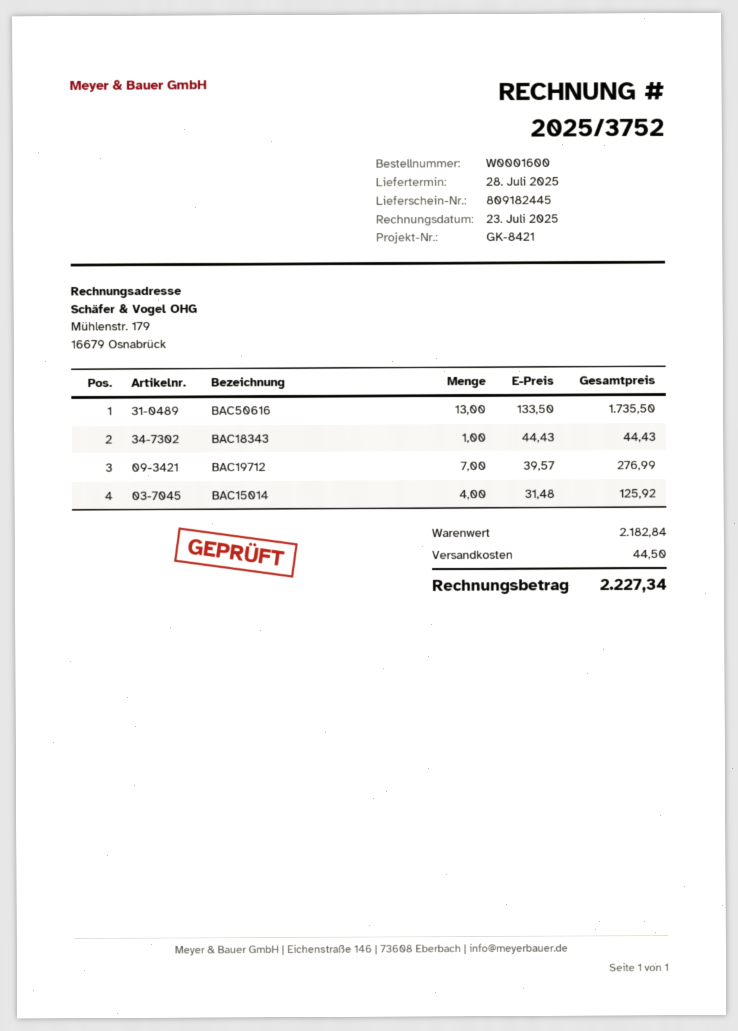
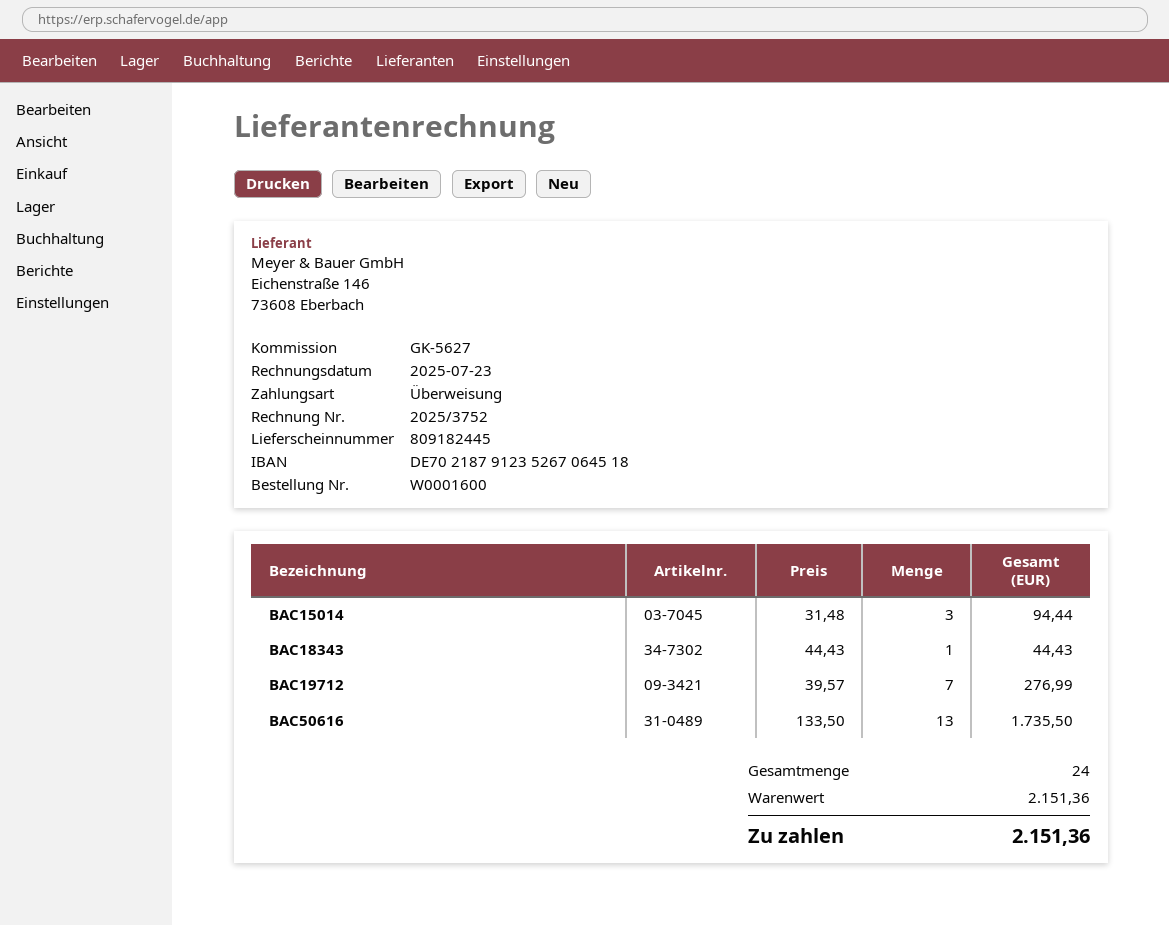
reference: GK-8421 -> GK-5627
BAC15014: 4 x 31.48 = 125.92 -> 3 x 31.48 = 94.44
subtotal: 2182.84 -> 2151.36
shipping: 44.50 -> none
total: 2227.34 -> 2151.36

